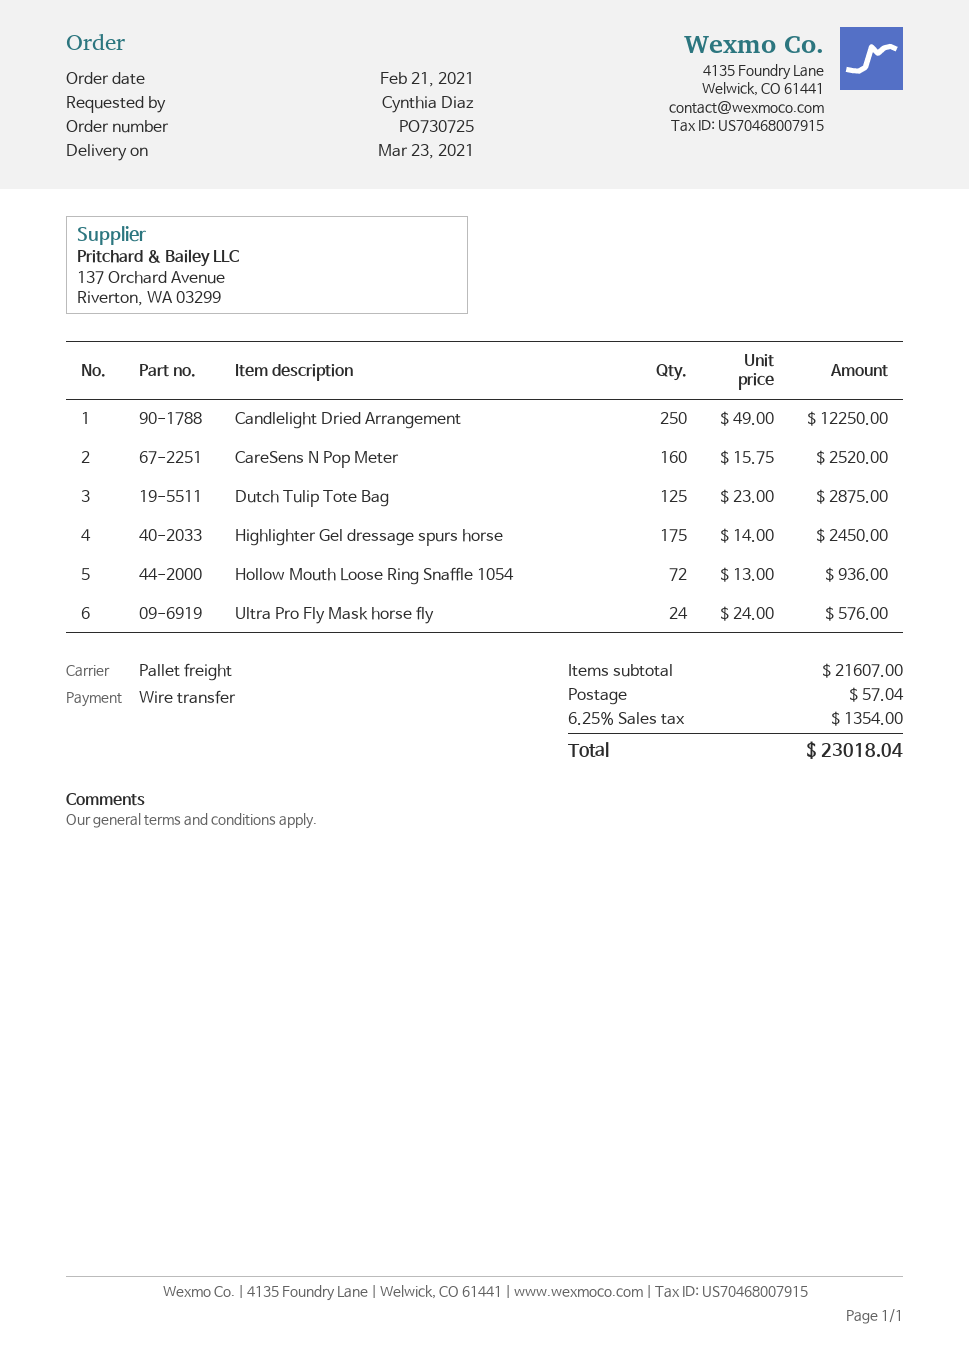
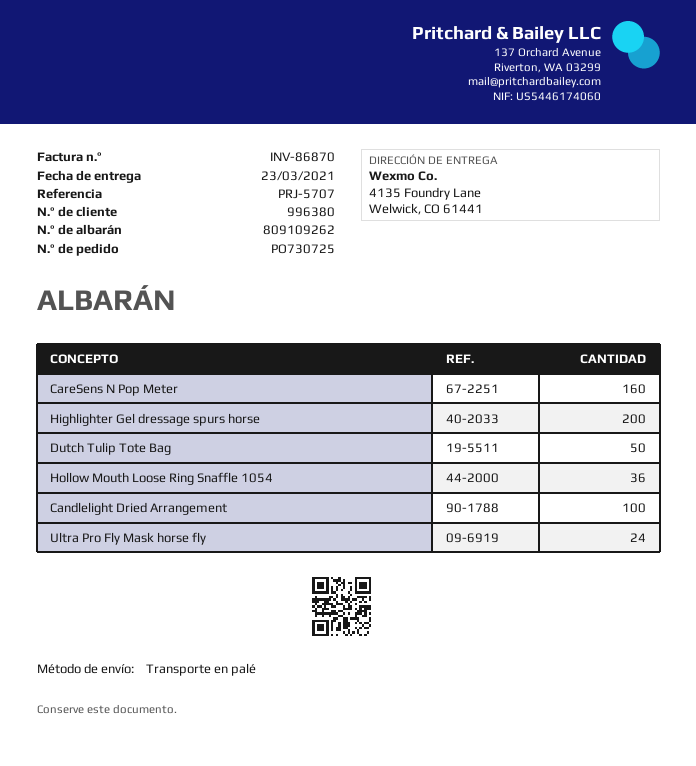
Candlelight Dried Arrangement: 250 -> 100
Dutch Tulip Tote Bag: 125 -> 50
Highlighter Gel dressage spurs horse: 175 -> 200
Hollow Mouth Loose Ring Snaffle 1054: 72 -> 36

